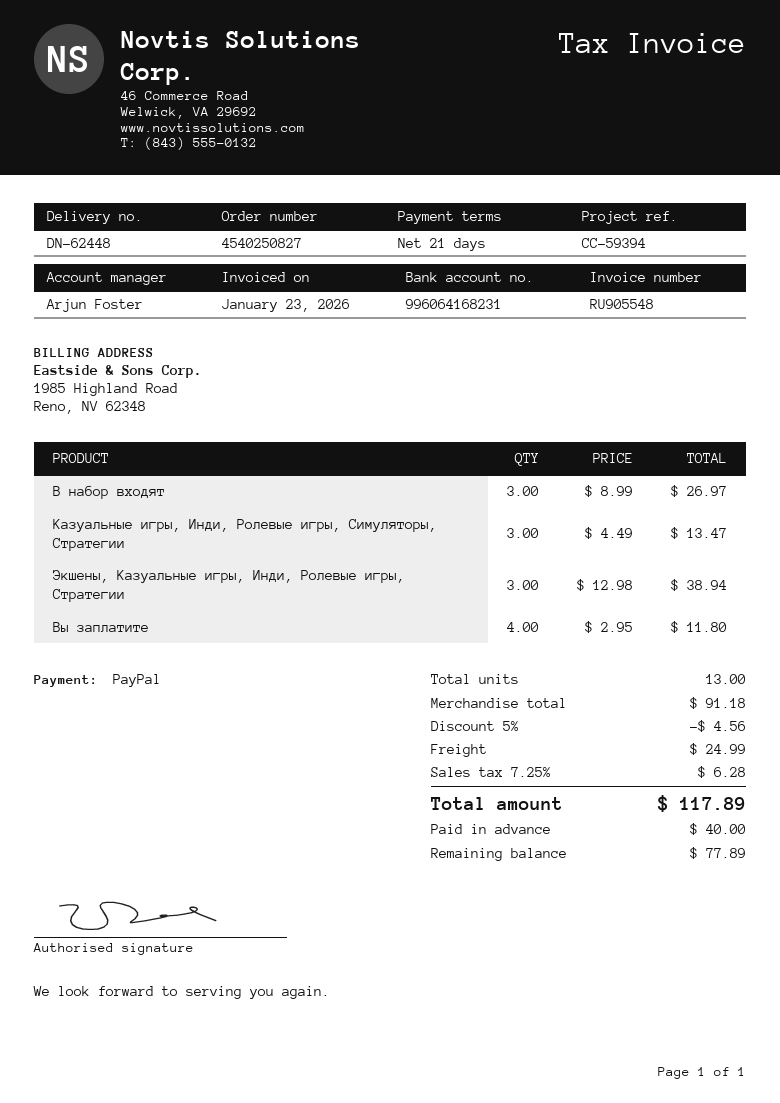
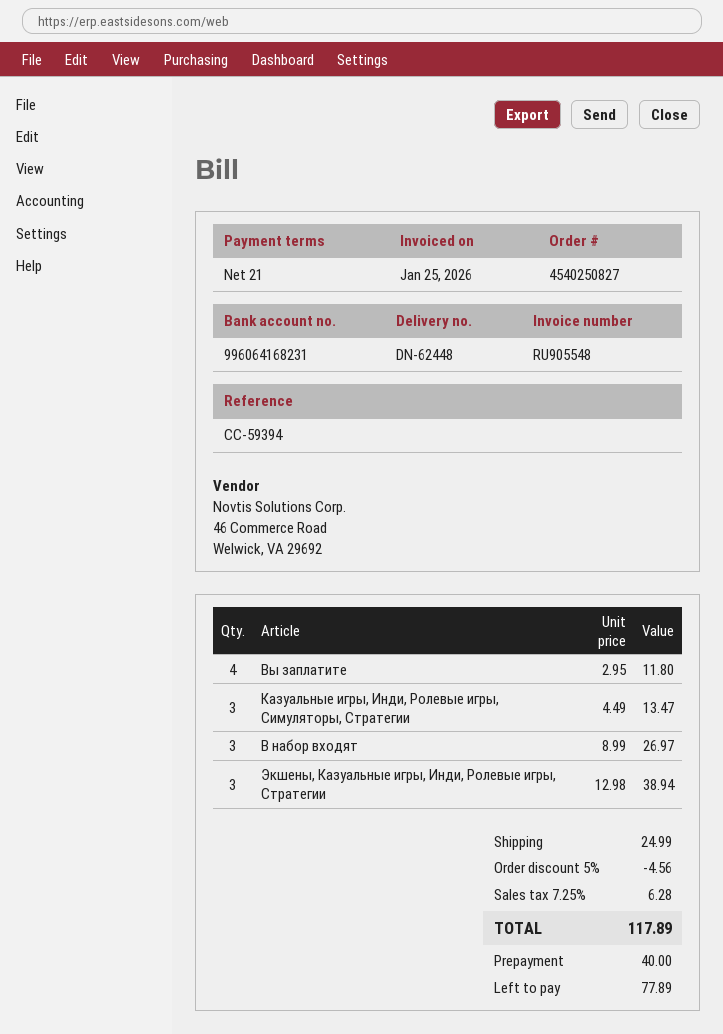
invoice date: 2026-01-23 -> 2026-01-25

